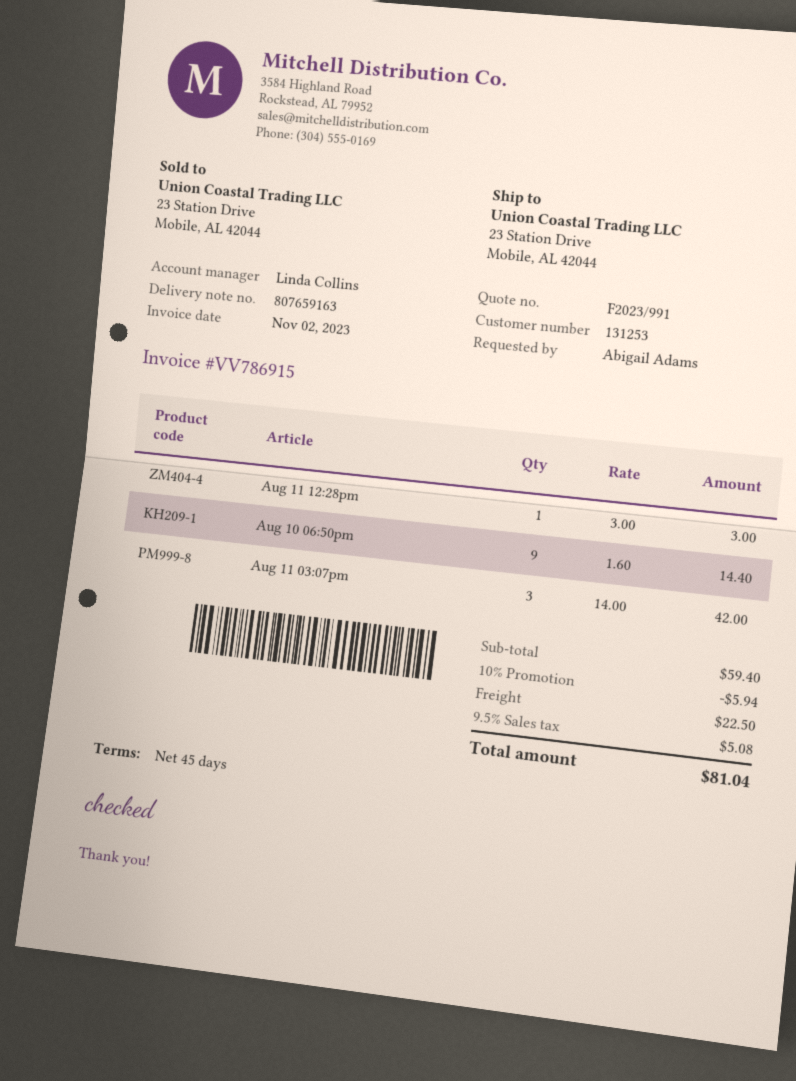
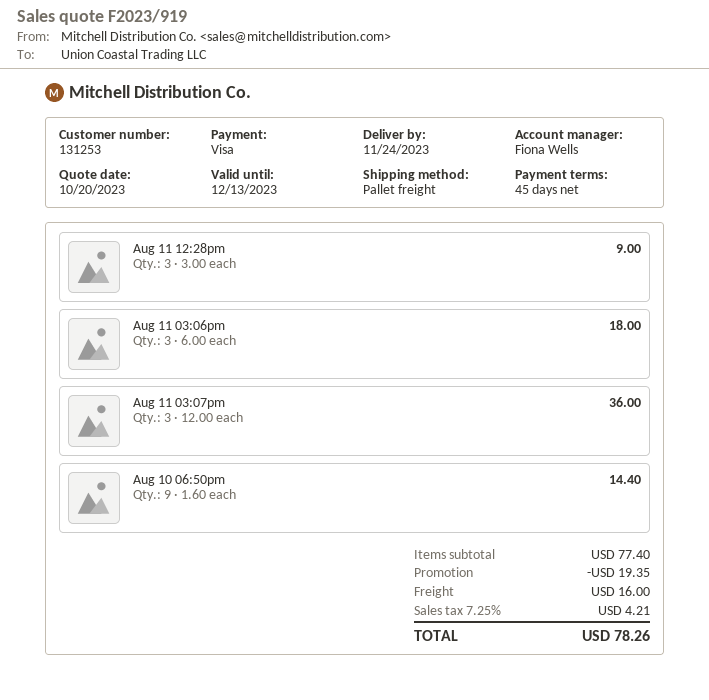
quote number: F2023/991 -> F2023/919
sales rep: Linda Collins -> Fiona Wells
Aug 11 12:28pm: 1 x 3.00 = 3.00 -> 3 x 3.00 = 9.00
Aug 11 03:07pm: 3 x 14.00 = 42.00 -> 3 x 12.00 = 36.00
Aug 11 03:06pm: none -> 3 x 6.00 = 18.00
subtotal: 59.40 -> 77.40
discount: 5.94 -> 19.35
shipping: 22.50 -> 16.00
tax: 9.5% = 5.08 -> 7.25% = 4.21
total: 81.04 -> 78.26

